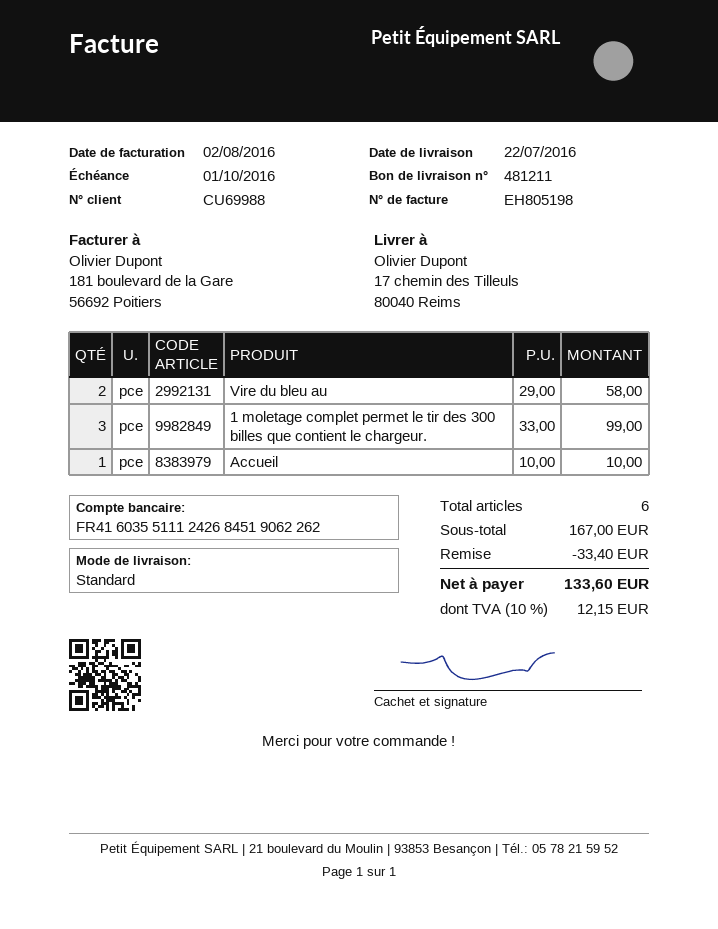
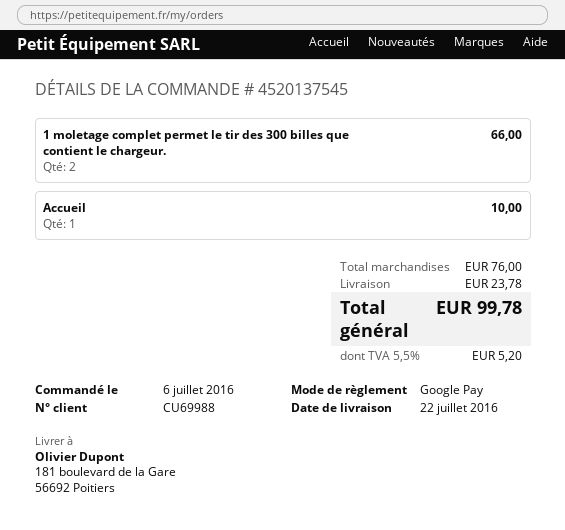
ship to: 17 chemin des Tilleuls, 80040 Reims -> 181 boulevard de la Gare, 56692 Poitiers
Vire du bleu au: 2 for 58.00 -> none
1 moletage complet permet le tir des 300 billes que contient le chargeur.: 3 for 99.00 -> 2 for 66.00
subtotal: 167.00 -> 76.00
discount: 33.40 -> none
shipping: none -> 23.78
tax: 10% = 12.15 -> 5.5% = 5.20
total: 133.60 -> 99.78

